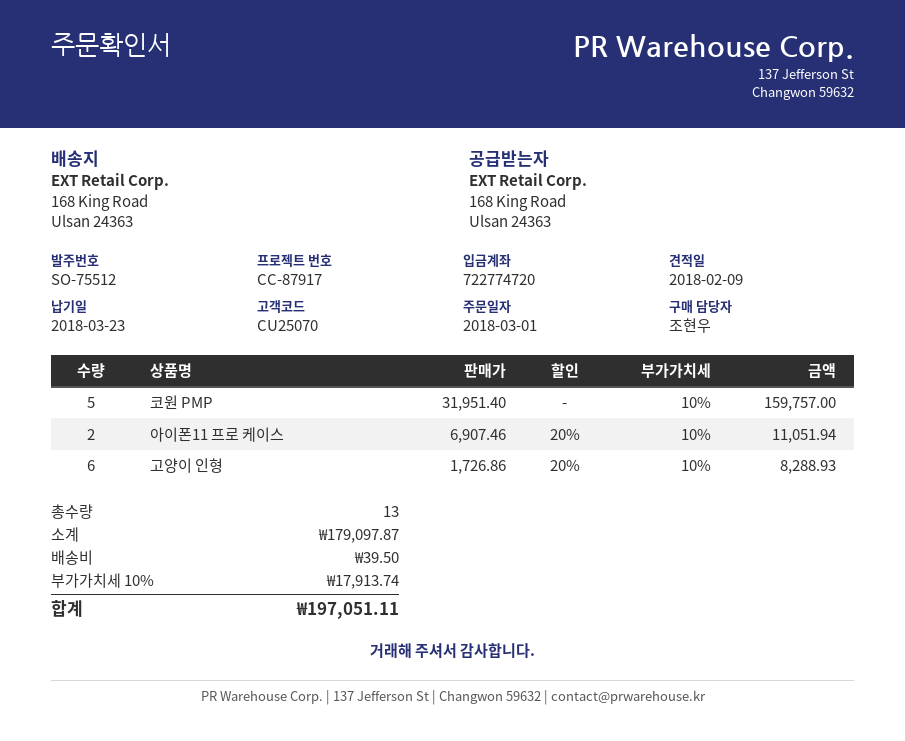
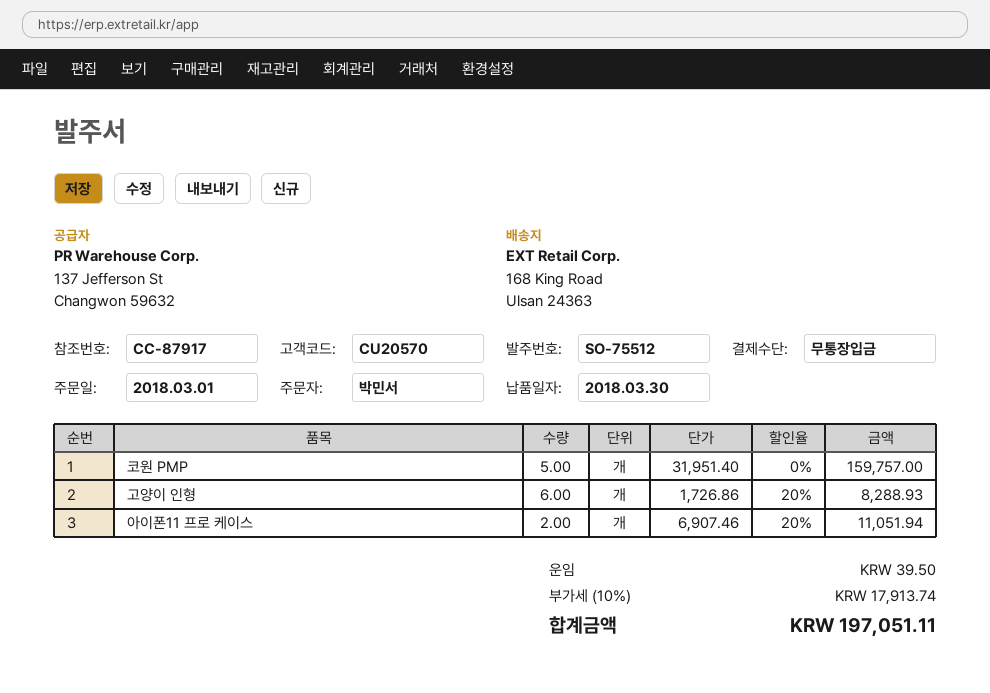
delivery date: 2018-03-23 -> 2018-03-30
customer number: CU25070 -> CU20570
ordered by: 조현우 -> 박민서

